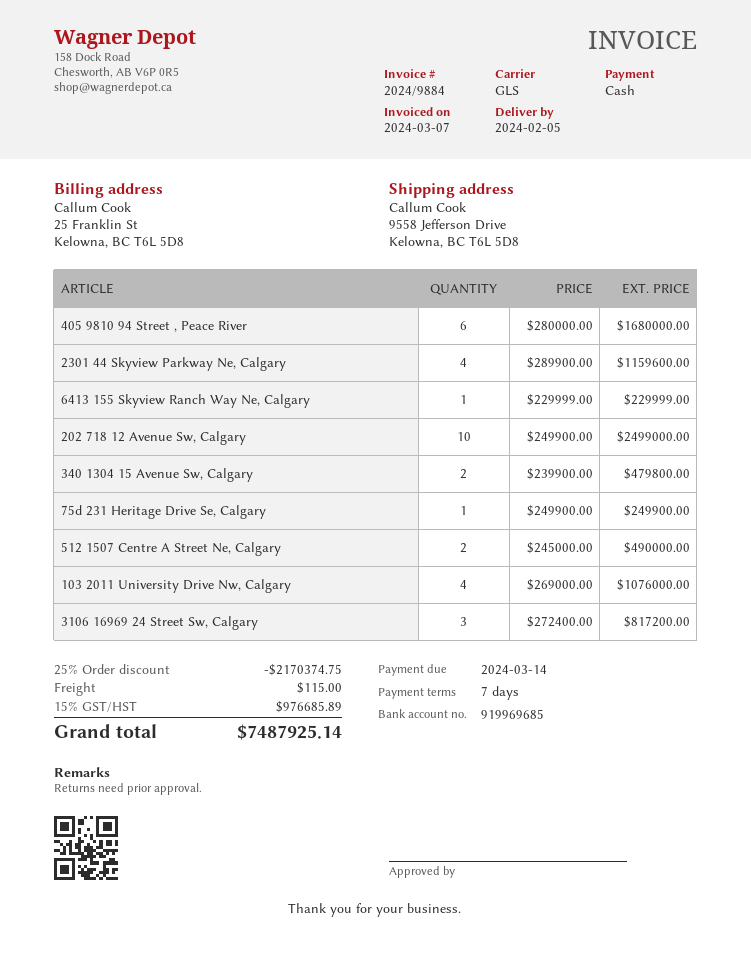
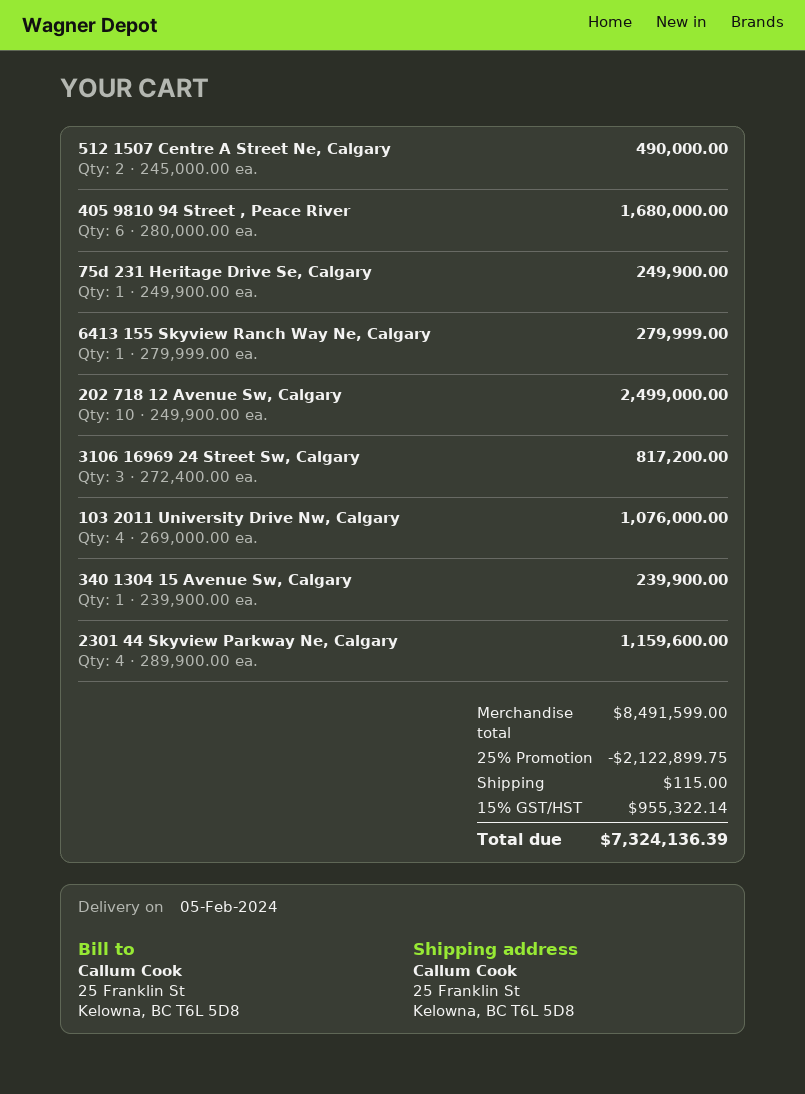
ship to: 9558 Jefferson Drive, Kelowna, BC T6L 5D8 -> 25 Franklin St, Kelowna, BC T6L 5D8
6413 155 Skyview Ranch Way Ne, Calgary: 1 x 229999.00 = 229999.00 -> 1 x 279999.00 = 279999.00
340 1304 15 Avenue Sw, Calgary: 2 x 239900.00 = 479800.00 -> 1 x 239900.00 = 239900.00
discount: 25% = 2170374.75 -> 25% = 2122899.75
tax: 15% = 976685.89 -> 15% = 955322.14
total: 7487925.14 -> 7324136.39

